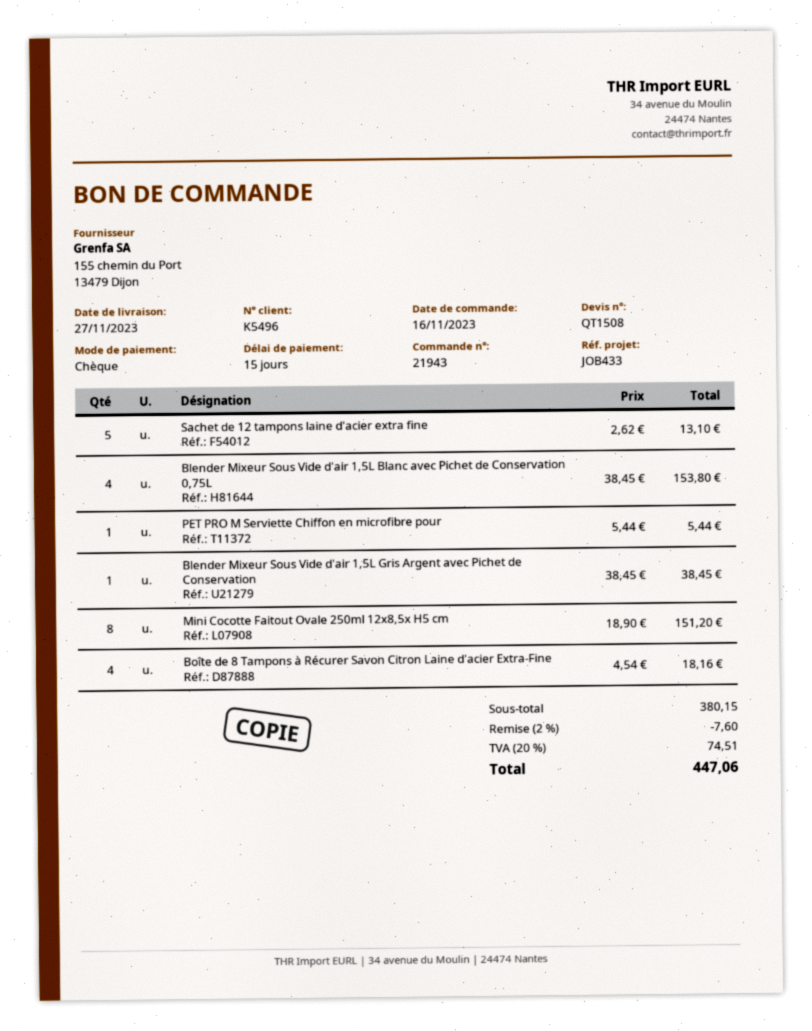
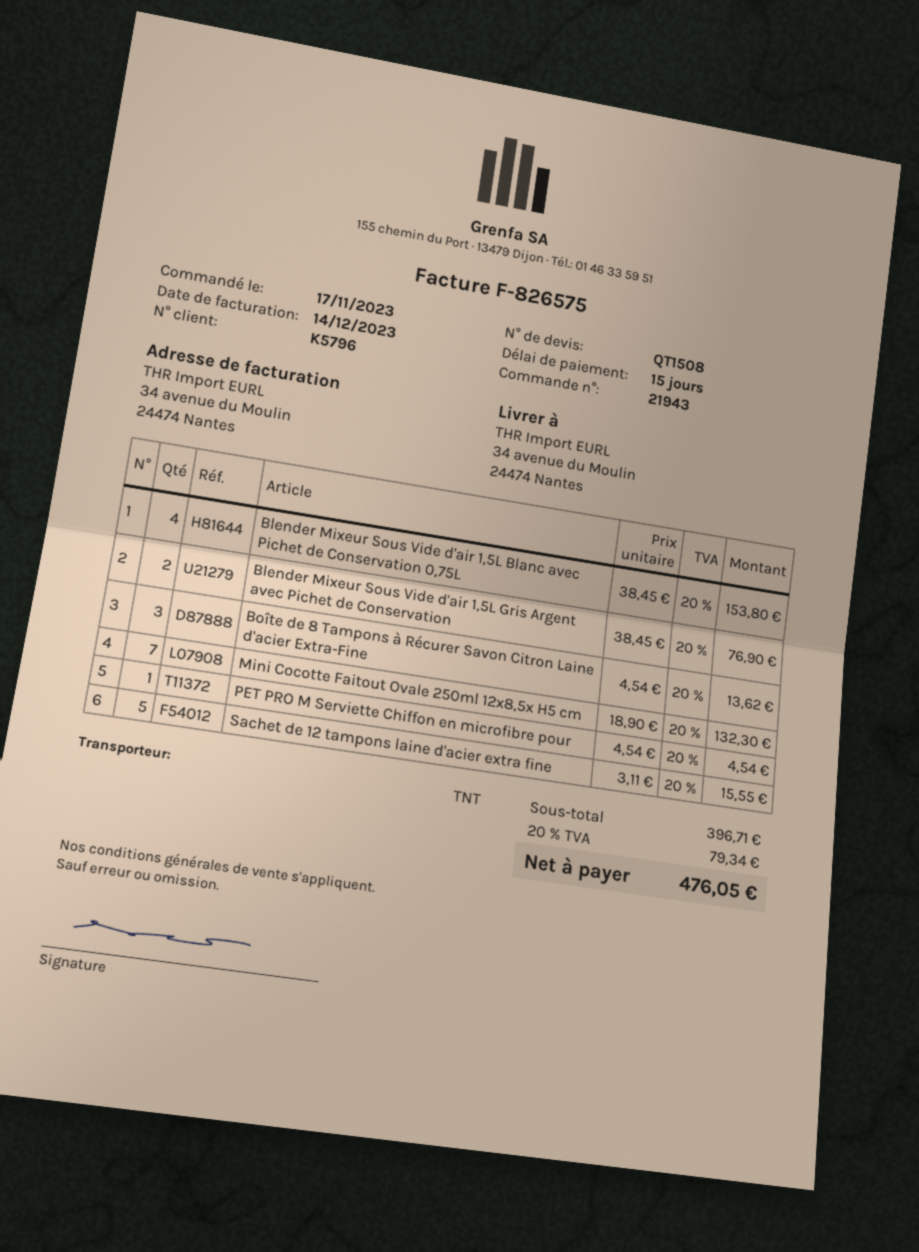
order date: 2023-11-16 -> 2023-11-17
customer number: K5496 -> K5796
Sachet de 12 tampons laine d'acier extra fine: 5 x 2.62 = 13.10 -> 5 x 3.11 = 15.55
PET PRO M Serviette Chiffon en microfibre pour: 1 x 5.44 = 5.44 -> 1 x 4.54 = 4.54
Blender Mixeur Sous Vide d'air 1,5L Gris Argent avec Pichet de Conservation: 1 x 38.45 = 38.45 -> 2 x 38.45 = 76.90
Mini Cocotte Faitout Ovale 250ml 12x8,5x H5 cm: 8 x 18.90 = 151.20 -> 7 x 18.90 = 132.30
Boîte de 8 Tampons à Récurer Savon Citron Laine d'acier Extra-Fine: 4 x 4.54 = 18.16 -> 3 x 4.54 = 13.62
subtotal: 380.15 -> 396.71
discount: 2% = 7.60 -> none
tax: 20% = 74.51 -> 20% = 79.34
total: 447.06 -> 476.05

